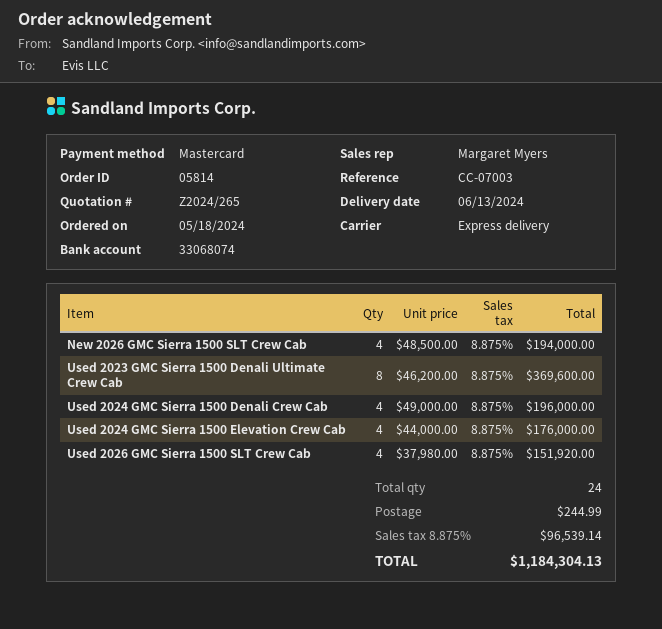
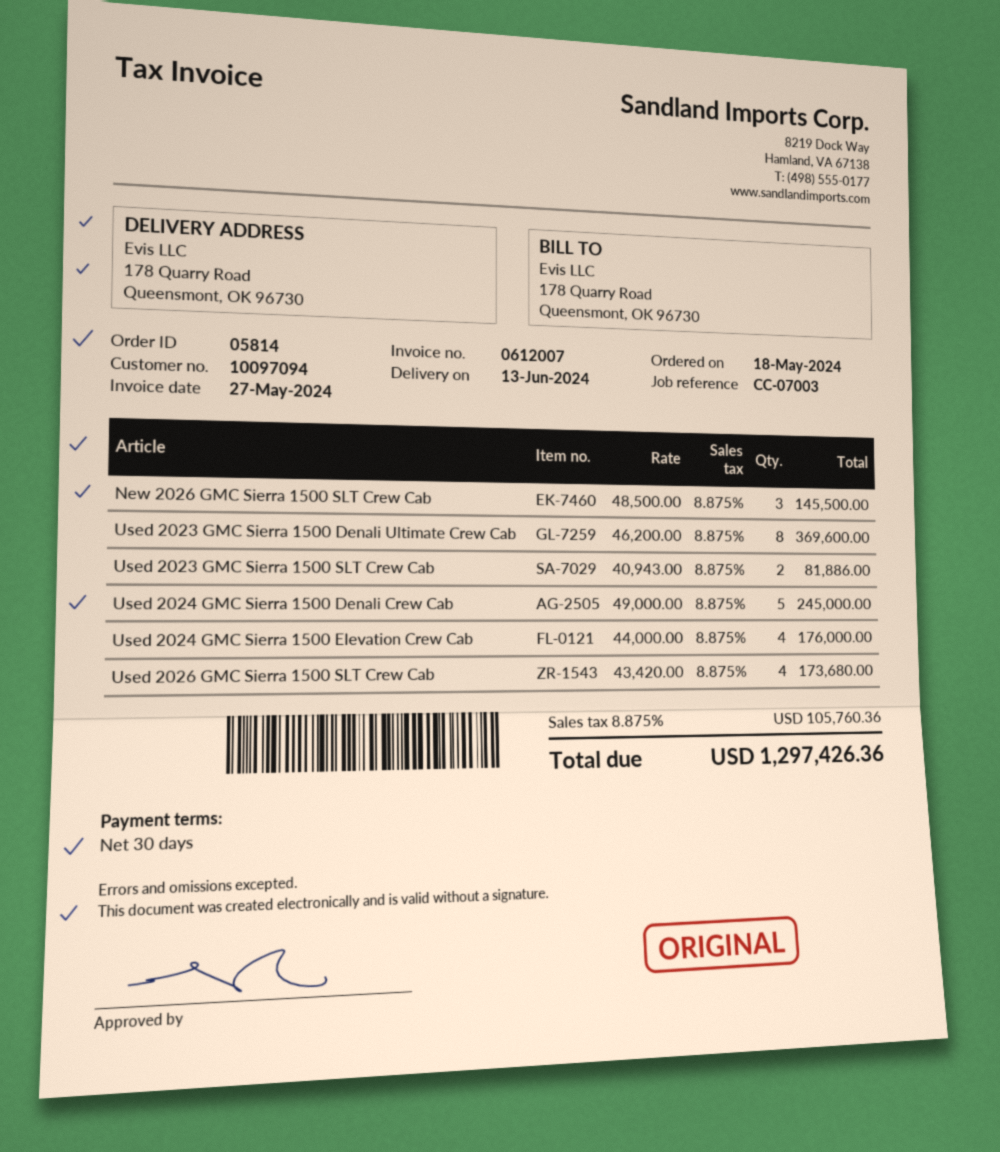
New 2026 GMC Sierra 1500 SLT Crew Cab: 4 x 48500.00 = 194000.00 -> 3 x 48500.00 = 145500.00
Used 2024 GMC Sierra 1500 Denali Crew Cab: 4 x 49000.00 = 196000.00 -> 5 x 49000.00 = 245000.00
Used 2026 GMC Sierra 1500 SLT Crew Cab: 4 x 37980.00 = 151920.00 -> 4 x 43420.00 = 173680.00
Used 2023 GMC Sierra 1500 SLT Crew Cab: none -> 2 x 40943.00 = 81886.00
shipping: 244.99 -> none
tax: 8.875% = 96539.14 -> 8.875% = 105760.36
total: 1184304.13 -> 1297426.36

